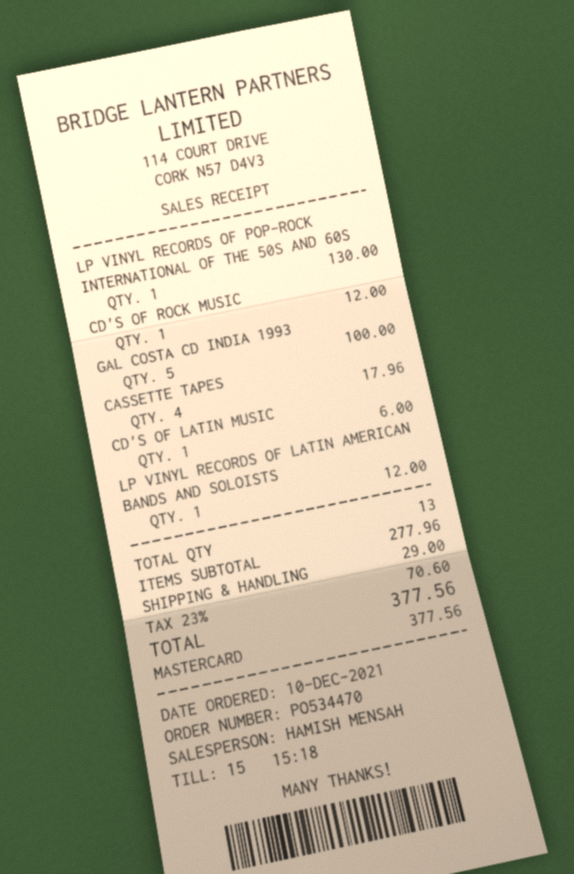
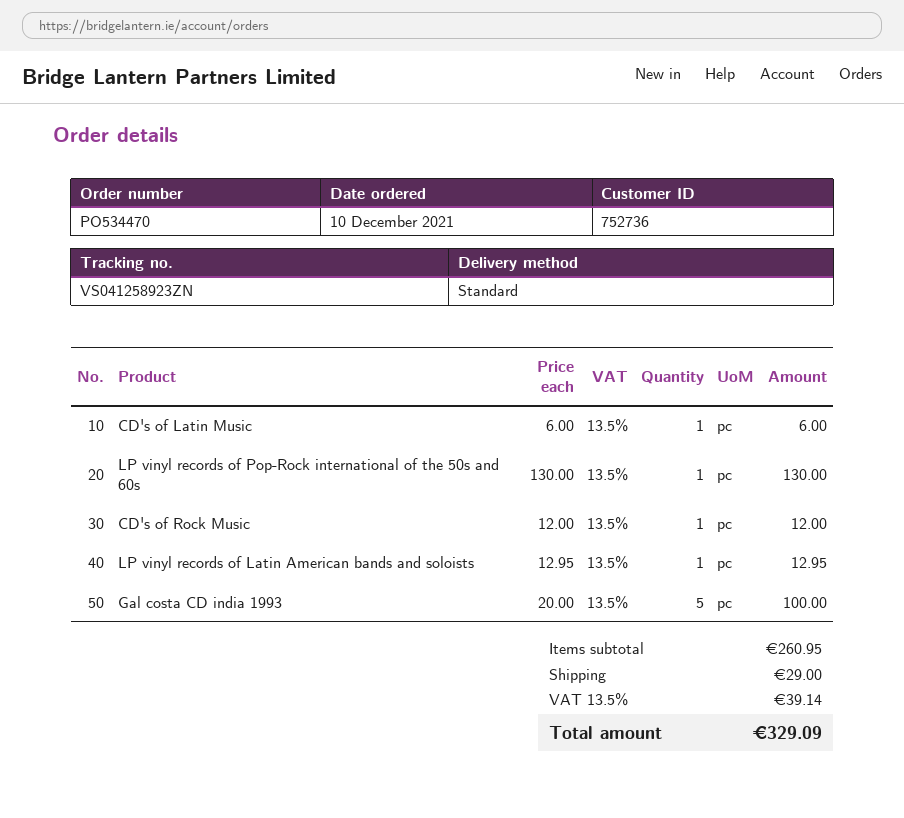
CASSETTE TAPES: 4 for 17.96 -> none
LP VINYL RECORDS OF LATIN AMERICAN BANDS AND SOLOISTS: 1 for 12.00 -> 1 for 12.95
subtotal: 277.96 -> 260.95
tax: 23% = 70.60 -> 13.5% = 39.14
total: 377.56 -> 329.09

